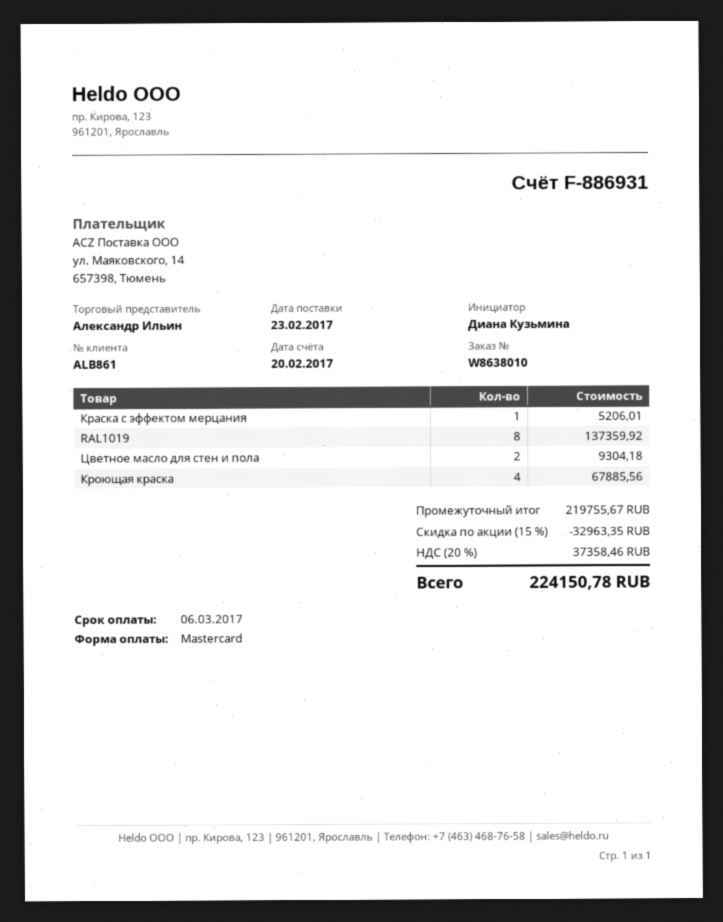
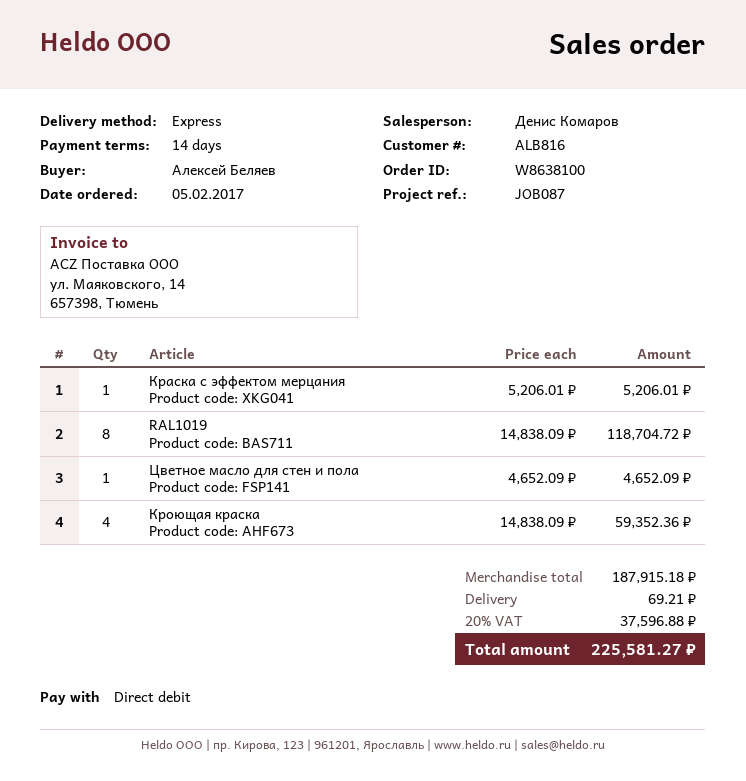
order number: W8638010 -> W8638100
customer number: ALB861 -> ALB816
ordered by: Диана Кузьмина -> Алексей Беляев
sales rep: Александр Ильин -> Денис Комаров
payment method: Mastercard -> direct debit
RAL1019: 8 for 137359.92 -> 8 for 118704.72
Цветное масло для стен и пола: 2 for 9304.18 -> 1 for 4652.09
Кроющая краска: 4 for 67885.56 -> 4 for 59352.36
subtotal: 219755.67 -> 187915.18
discount: 15% = 32963.35 -> none
shipping: none -> 69.21
tax: 20% = 37358.46 -> 20% = 37596.88
total: 224150.78 -> 225581.27

